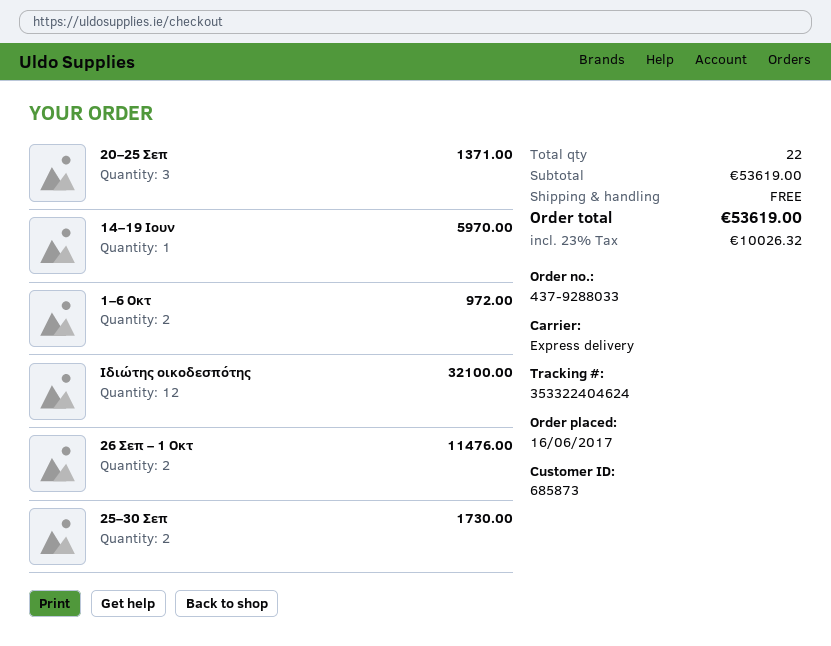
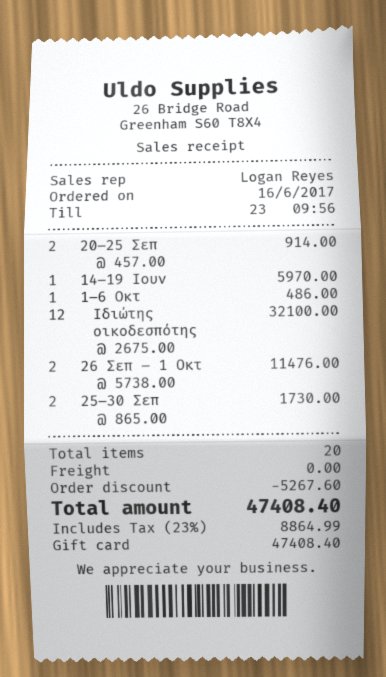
20–25 Σεπ: 3 for 1371.00 -> 2 for 914.00
1–6 Οκτ: 2 for 972.00 -> 1 for 486.00
total quantity: 22 -> 20
discount: none -> 5267.60
tax: 23% = 10026.32 -> 23% = 8864.99
total: 53619.00 -> 47408.40

